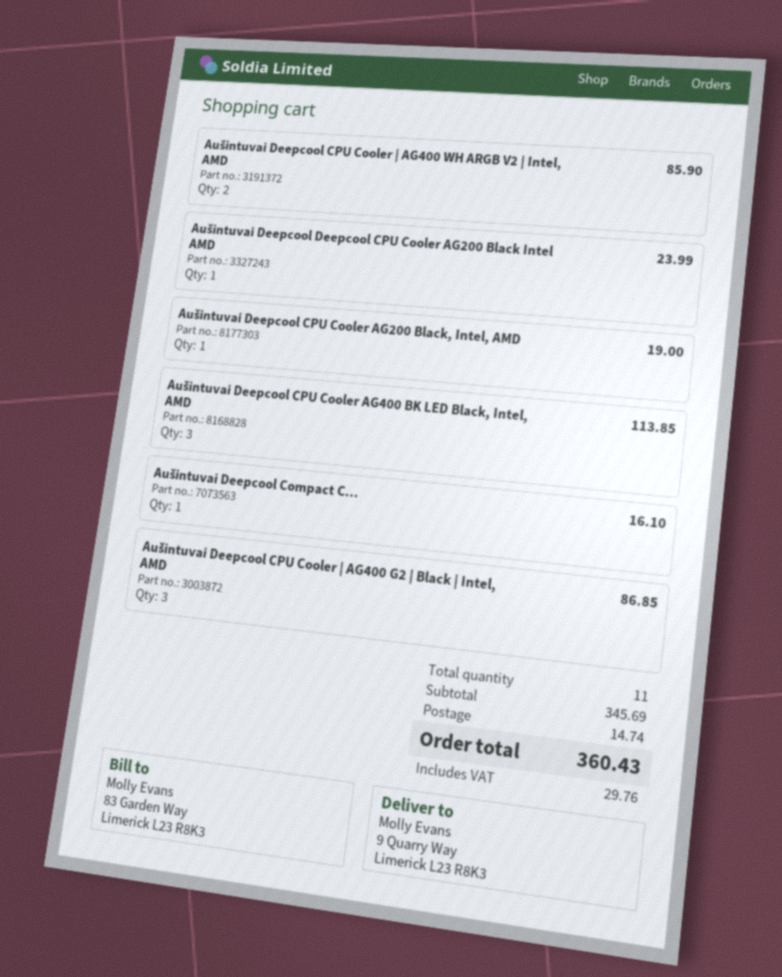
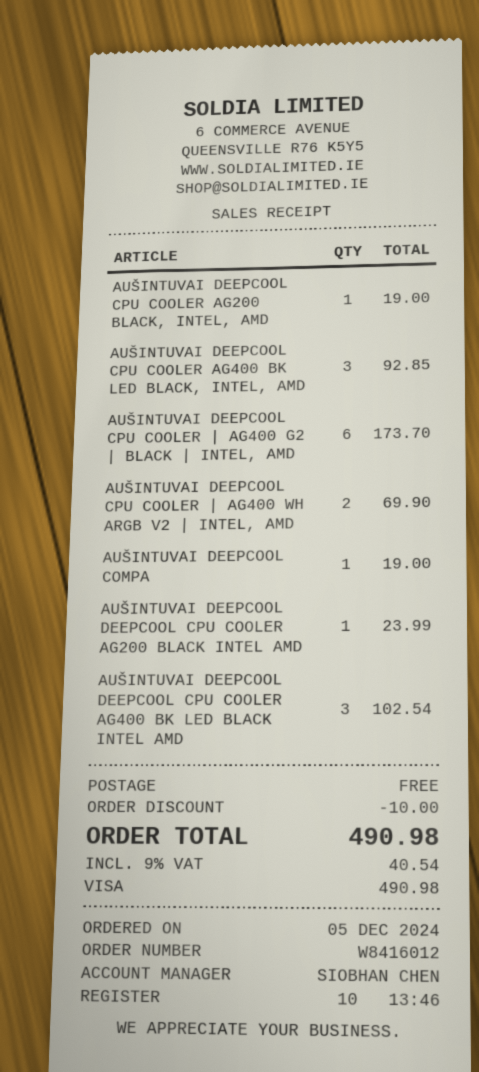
Aušintuvai Deepcool CPU Cooler | AG400 WH ARGB V2 | Intel, AMD: 2 for 85.90 -> 2 for 69.90
Aušintuvai Deepcool CPU Cooler AG400 BK LED Black, Intel, AMD: 3 for 113.85 -> 3 for 92.85
Aušintuvai Deepcool Compact C...: 1 for 16.10 -> 1 for 19.00
Aušintuvai Deepcool CPU Cooler | AG400 G2 | Black | Intel, AMD: 3 for 86.85 -> 6 for 173.70
AUŠINTUVAI DEEPCOOL DEEPCOOL CPU COOLER AG400 BK LED BLACK INTEL AMD: none -> 3 for 102.54
discount: none -> 10.00
shipping: 14.74 -> 0.00
tax: 29.76 -> 40.54
total: 360.43 -> 490.98

